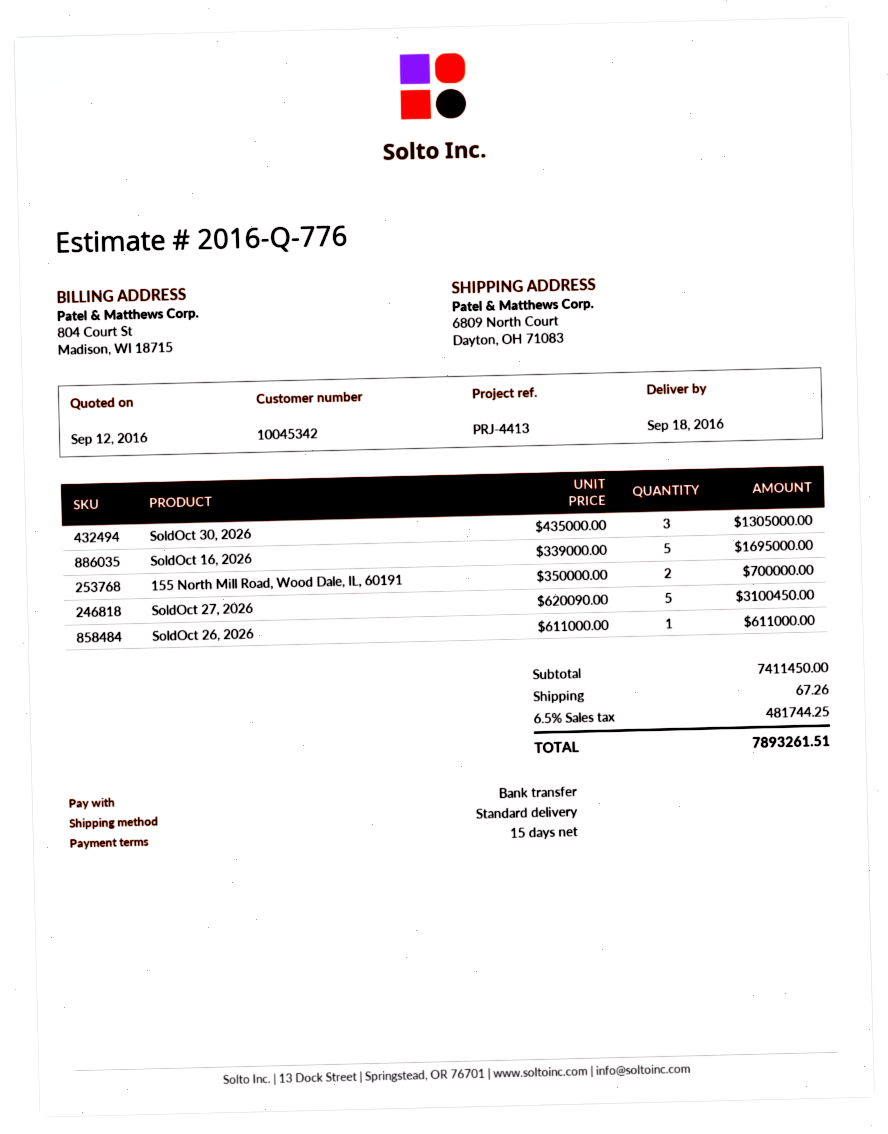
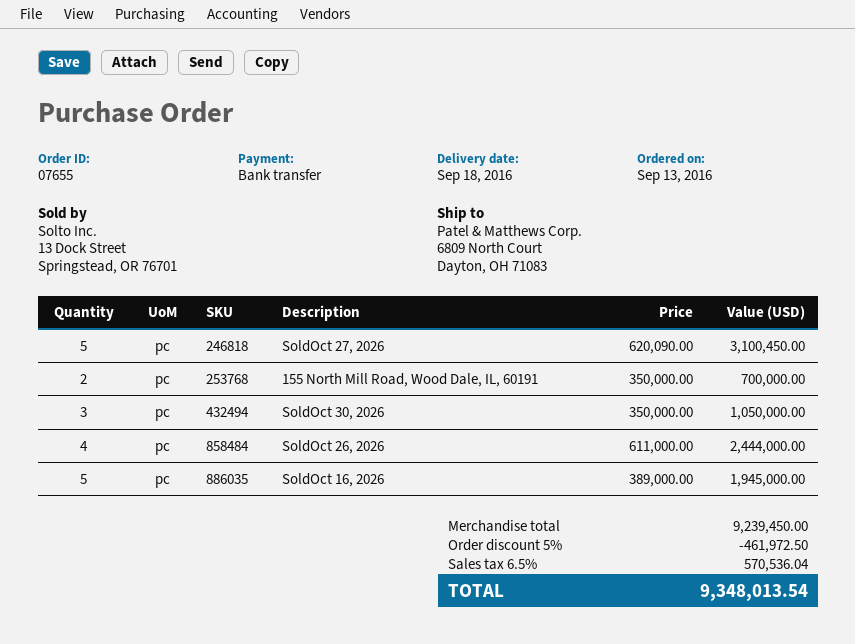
SoldOct 30, 2026: 3 x 435000.00 = 1305000.00 -> 3 x 350000.00 = 1050000.00
SoldOct 16, 2026: 5 x 339000.00 = 1695000.00 -> 5 x 389000.00 = 1945000.00
SoldOct 26, 2026: 1 x 611000.00 = 611000.00 -> 4 x 611000.00 = 2444000.00
subtotal: 7411450.00 -> 9239450.00
discount: none -> 5% = 461972.50
shipping: 67.26 -> none
tax: 6.5% = 481744.25 -> 6.5% = 570536.04
total: 7893261.51 -> 9348013.54

